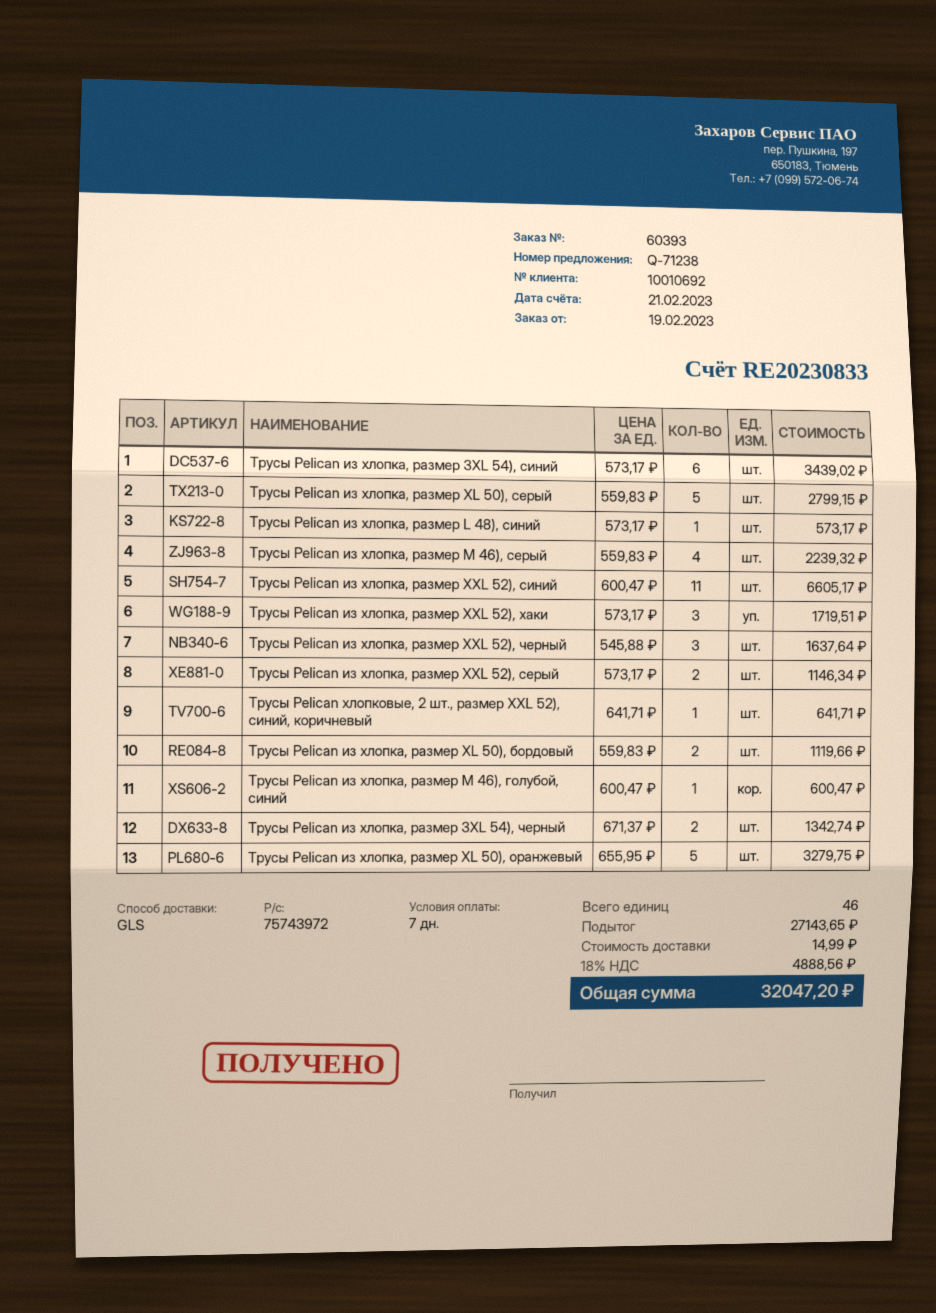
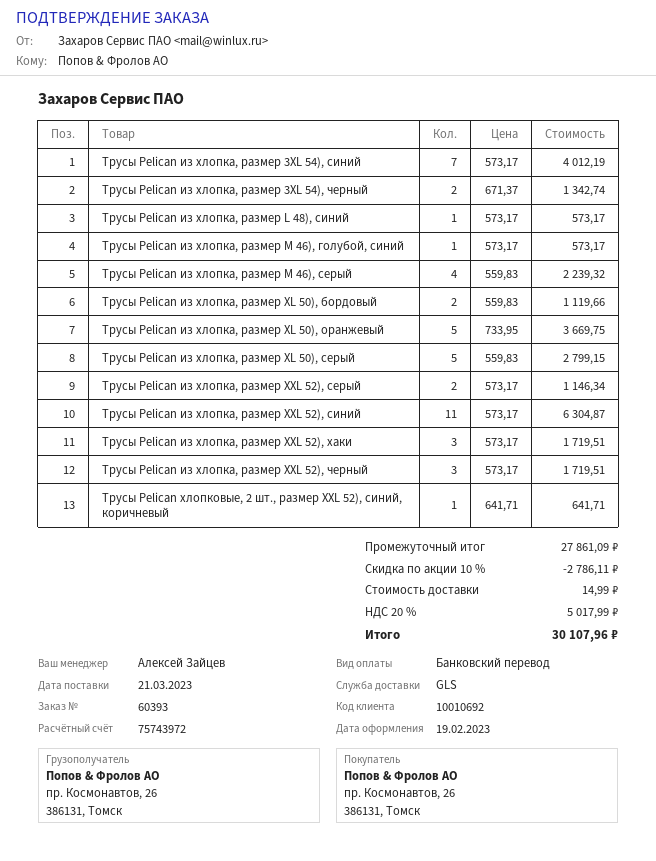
Трусы Pelican из хлопка, размер 3XL 54), синий: 6 x 573.17 = 3439.02 -> 7 x 573.17 = 4012.19
Трусы Pelican из хлопка, размер XXL 52), синий: 11 x 600.47 = 6605.17 -> 11 x 573.17 = 6304.87
Трусы Pelican из хлопка, размер XXL 52), черный: 3 x 545.88 = 1637.64 -> 3 x 573.17 = 1719.51
Трусы Pelican из хлопка, размер M 46), голубой, синий: 1 x 600.47 = 600.47 -> 1 x 573.17 = 573.17
Трусы Pelican из хлопка, размер XL 50), оранжевый: 5 x 655.95 = 3279.75 -> 5 x 733.95 = 3669.75
subtotal: 27143.65 -> 27861.09
discount: none -> 10% = 2786.11
tax: 18% = 4888.56 -> 20% = 5017.99
total: 32047.20 -> 30107.96

